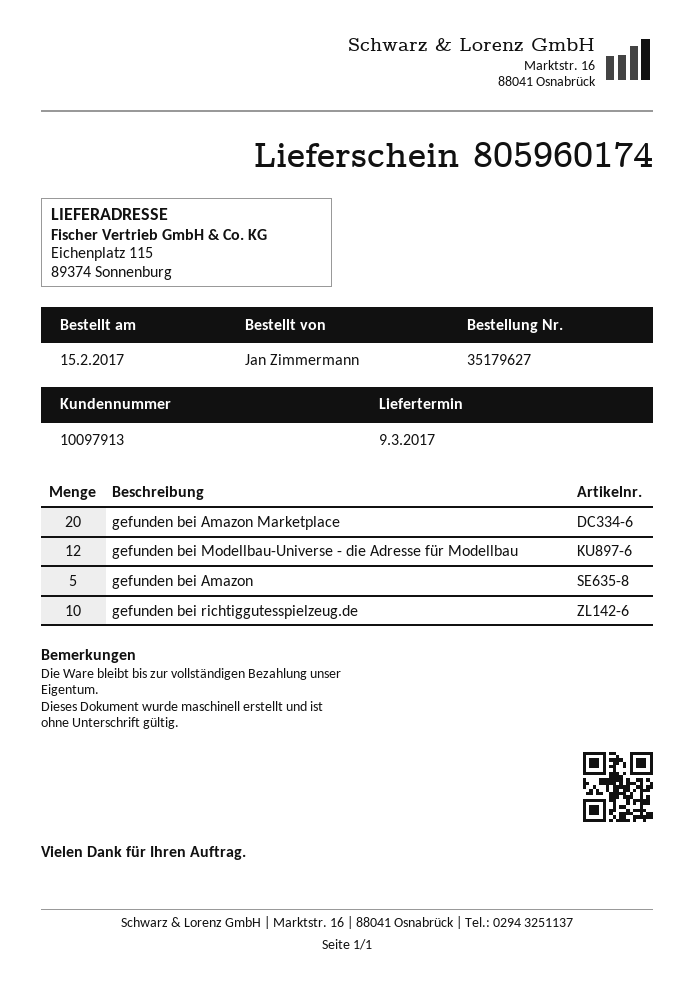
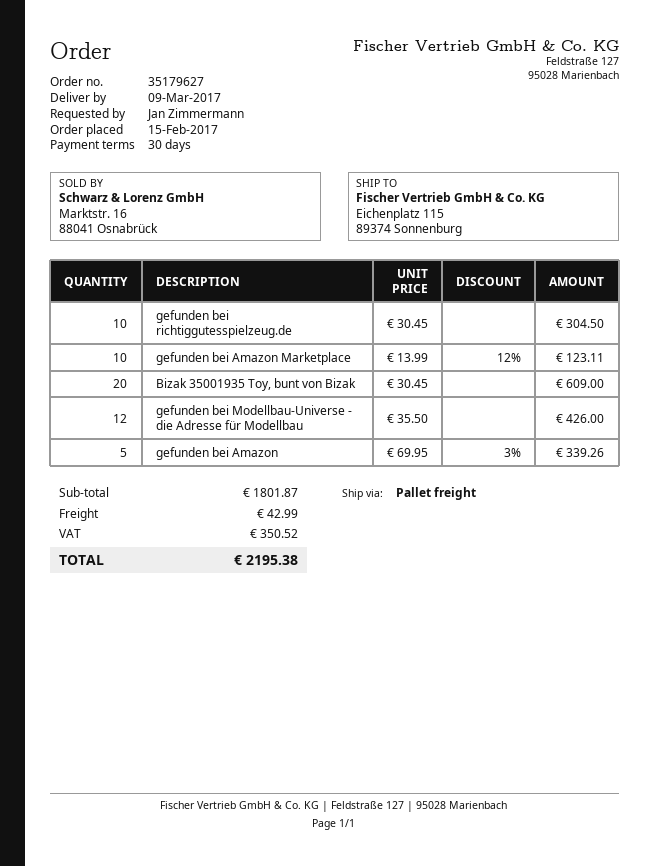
gefunden bei Amazon Marketplace: 20 -> 10
Bizak 35001935 Toy, bunt von Bizak: none -> 20

